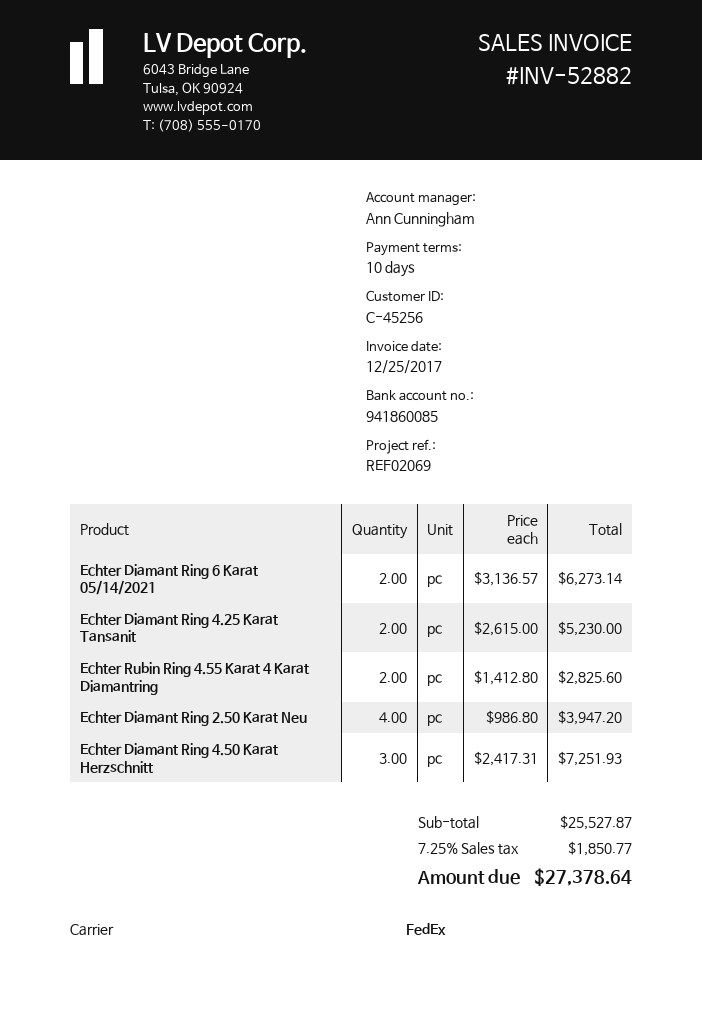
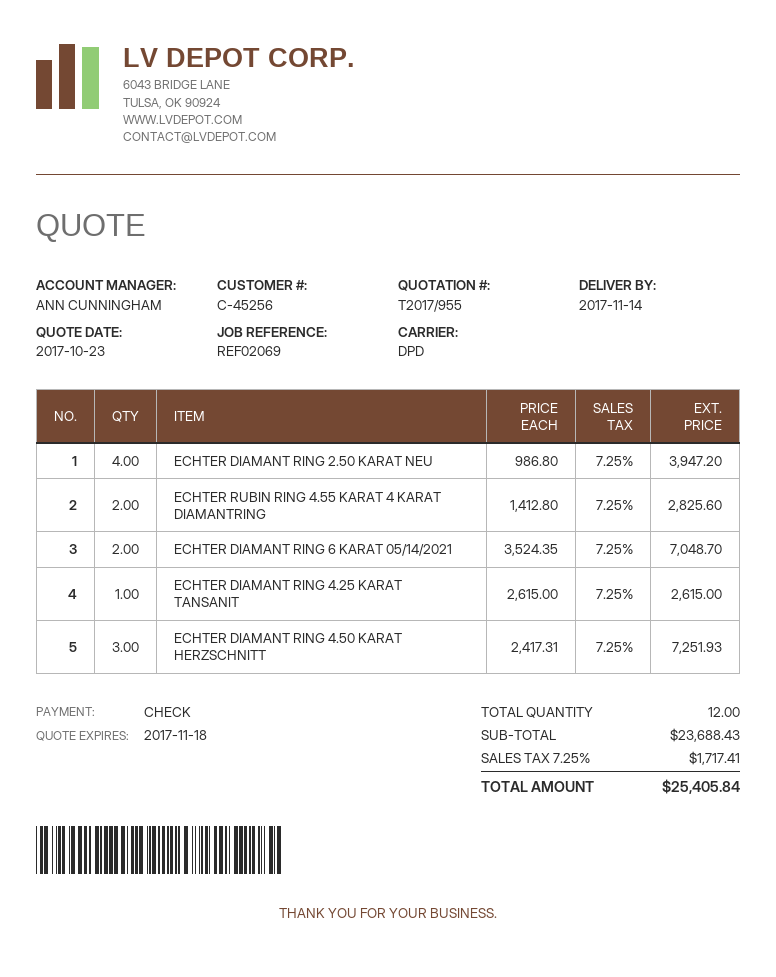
shipping method: FedEx -> DPD
Echter Diamant Ring 6 Karat 05/14/2021: 2 x 3136.57 = 6273.14 -> 2 x 3524.35 = 7048.70
Echter Diamant Ring 4.25 Karat Tansanit: 2 x 2615.00 = 5230.00 -> 1 x 2615.00 = 2615.00
subtotal: 25527.87 -> 23688.43
tax: 7.25% = 1850.77 -> 7.25% = 1717.41
total: 27378.64 -> 25405.84

